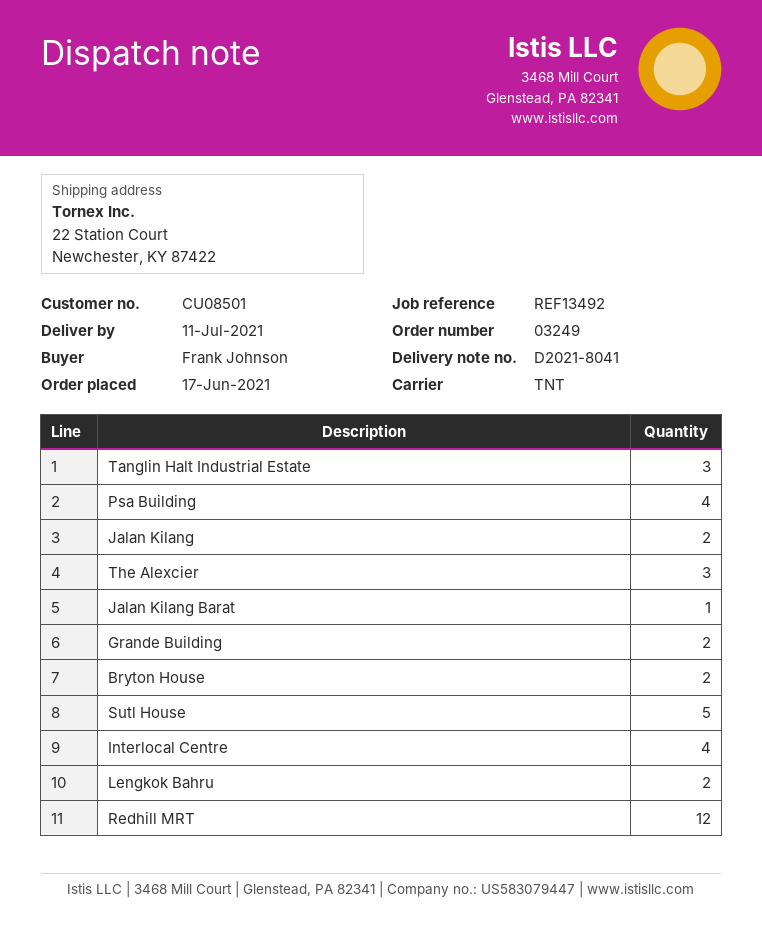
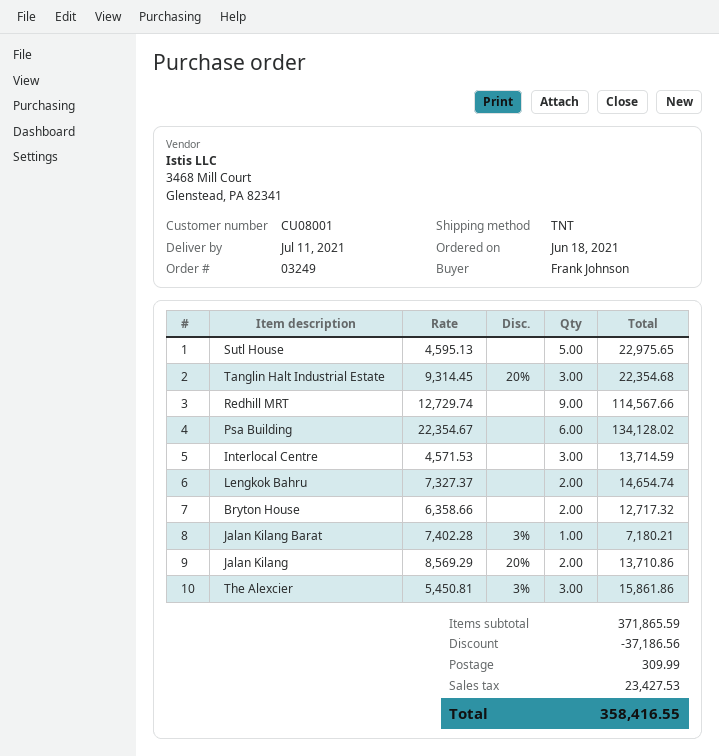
order date: 2021-06-17 -> 2021-06-18
customer number: CU08501 -> CU08001
Psa Building: 4 -> 6
Grande Building: 2 -> none
Interlocal Centre: 4 -> 3
Redhill MRT: 12 -> 9

